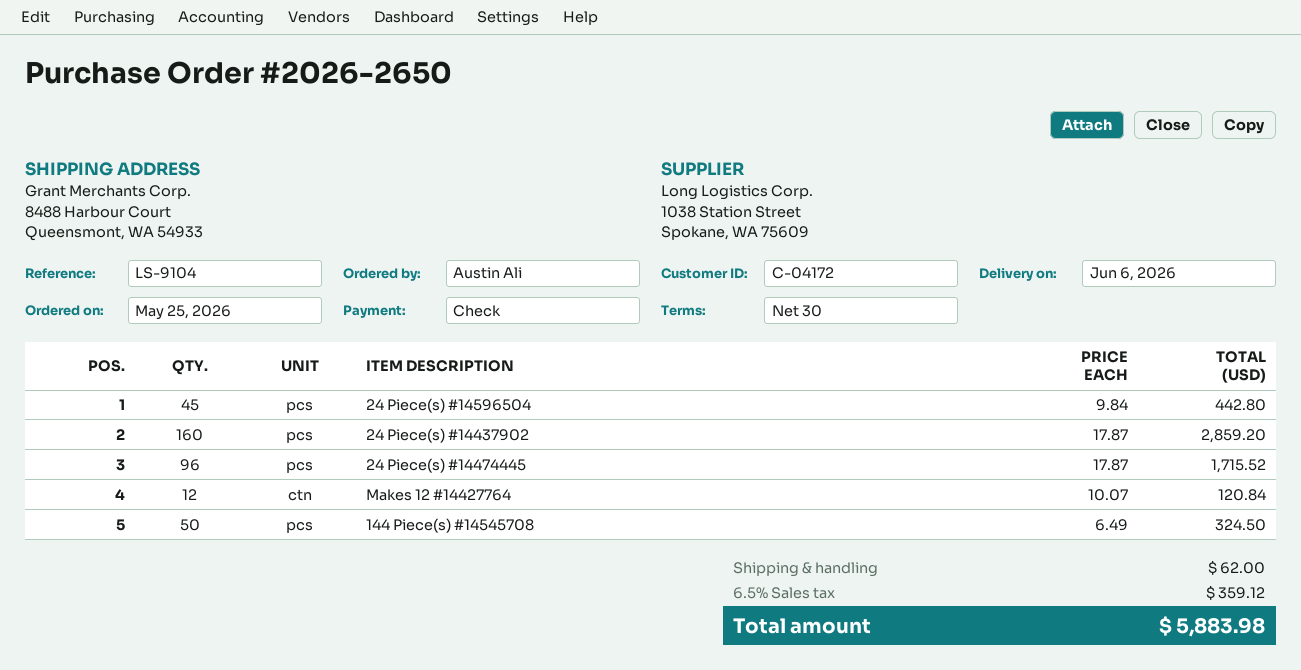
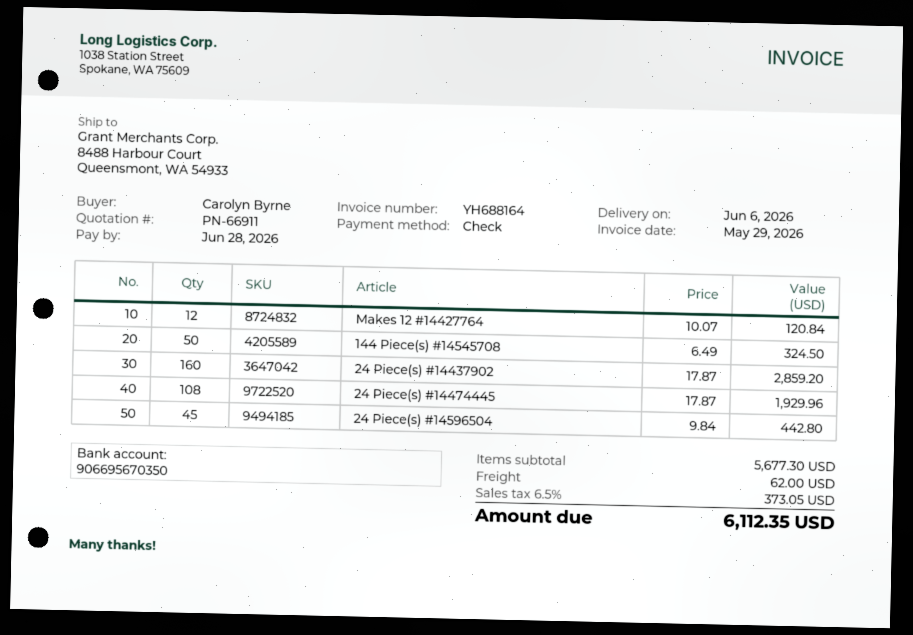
ordered by: Austin Ali -> Carolyn Byrne
24 Piece(s) #14474445: 96 x 17.87 = 1715.52 -> 108 x 17.87 = 1929.96
tax: 6.5% = 359.12 -> 6.5% = 373.05
total: 5883.98 -> 6112.35

